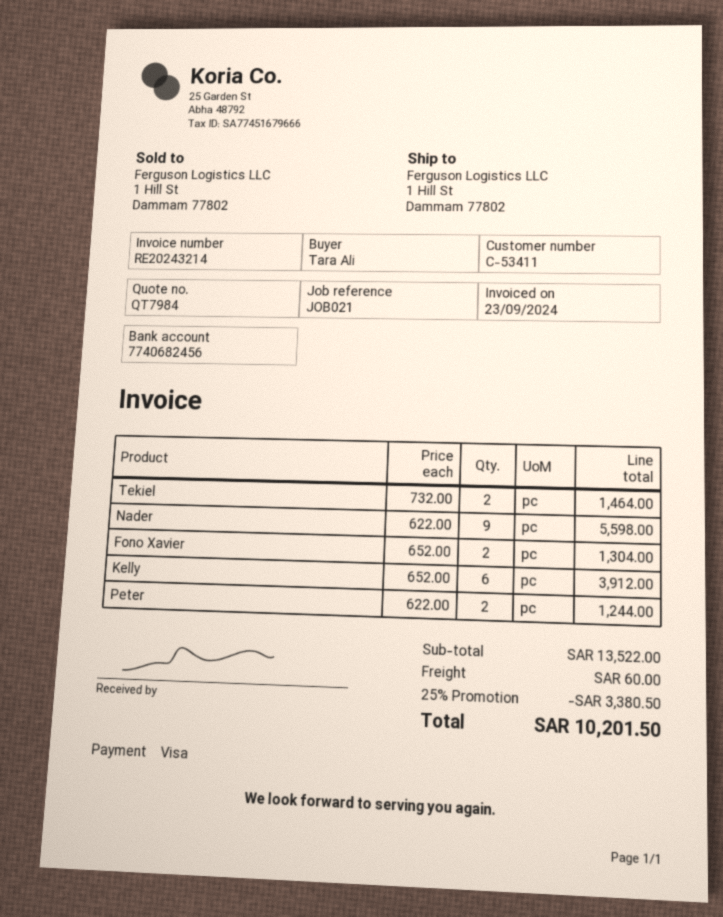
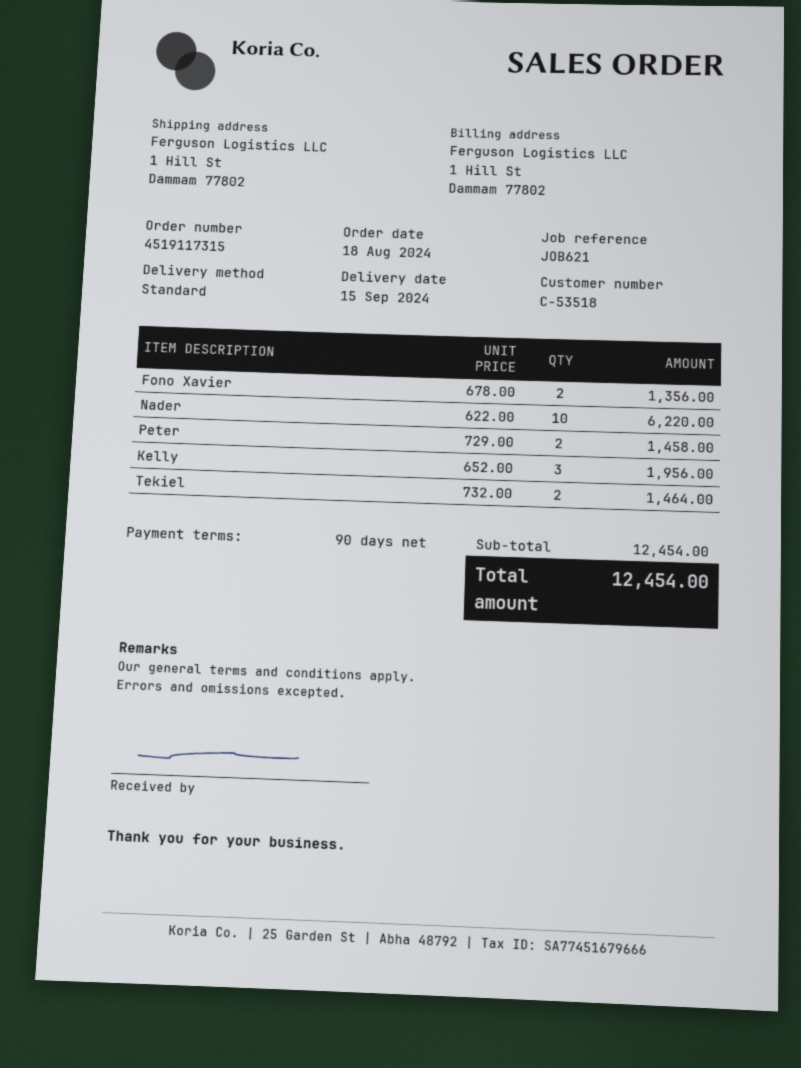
customer number: C-53411 -> C-53518
reference: JOB021 -> JOB621
Nader: 9 x 622.00 = 5598.00 -> 10 x 622.00 = 6220.00
Fono Xavier: 2 x 652.00 = 1304.00 -> 2 x 678.00 = 1356.00
Kelly: 6 x 652.00 = 3912.00 -> 3 x 652.00 = 1956.00
Peter: 2 x 622.00 = 1244.00 -> 2 x 729.00 = 1458.00
subtotal: 13522.00 -> 12454.00
discount: 25% = 3380.50 -> none
shipping: 60.00 -> none
total: 10201.50 -> 12454.00

